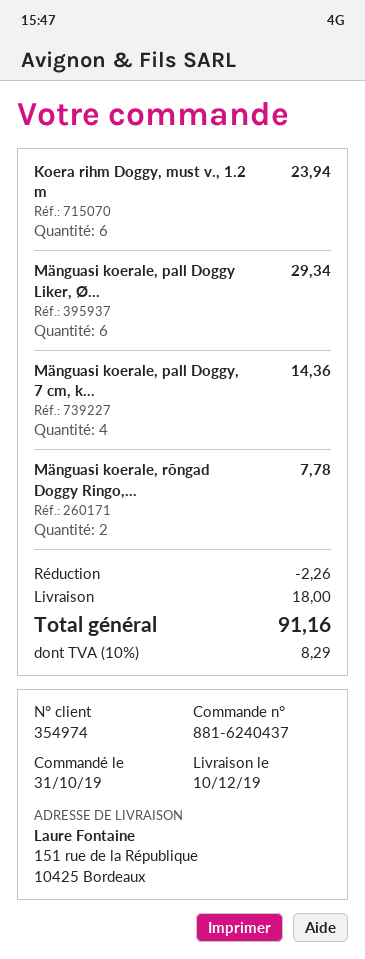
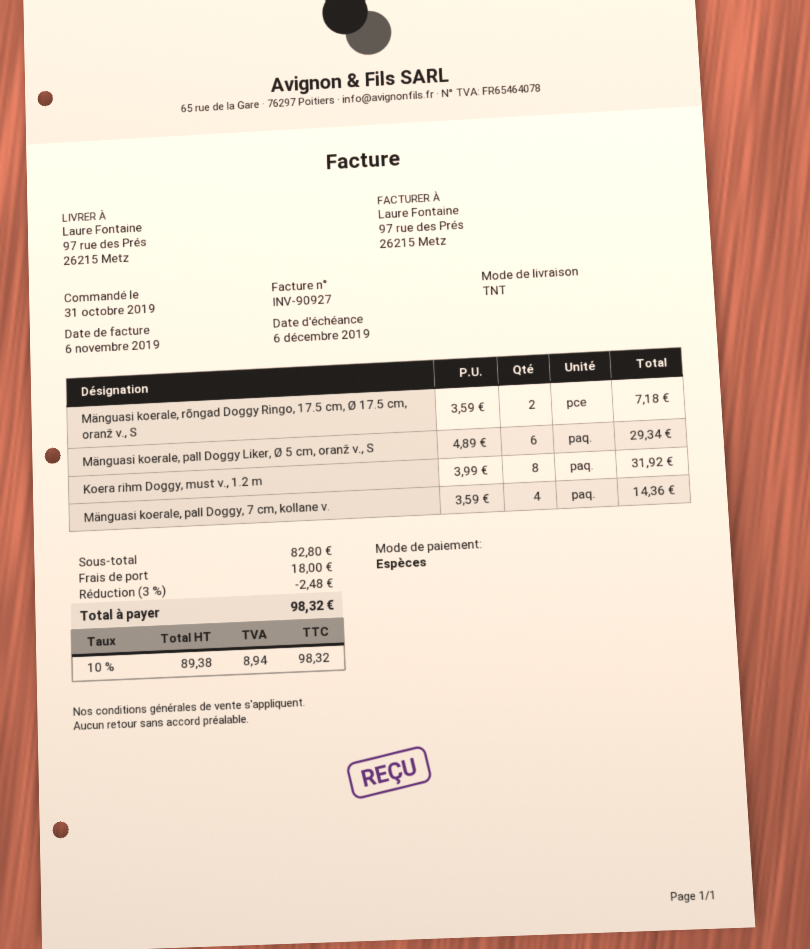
ship to: 151 rue de la République, 10425 Bordeaux -> 97 rue des Prés, 26215 Metz
Koera rihm Doggy, must v., 1.2 m: 6 for 23.94 -> 8 for 31.92
Mänguasi koerale, rõngad Doggy Ringo,...: 2 for 7.78 -> 2 for 7.18
discount: 2.26 -> 2.48
tax: 10% = 8.29 -> 10% = 8.94
total: 91.16 -> 98.32

